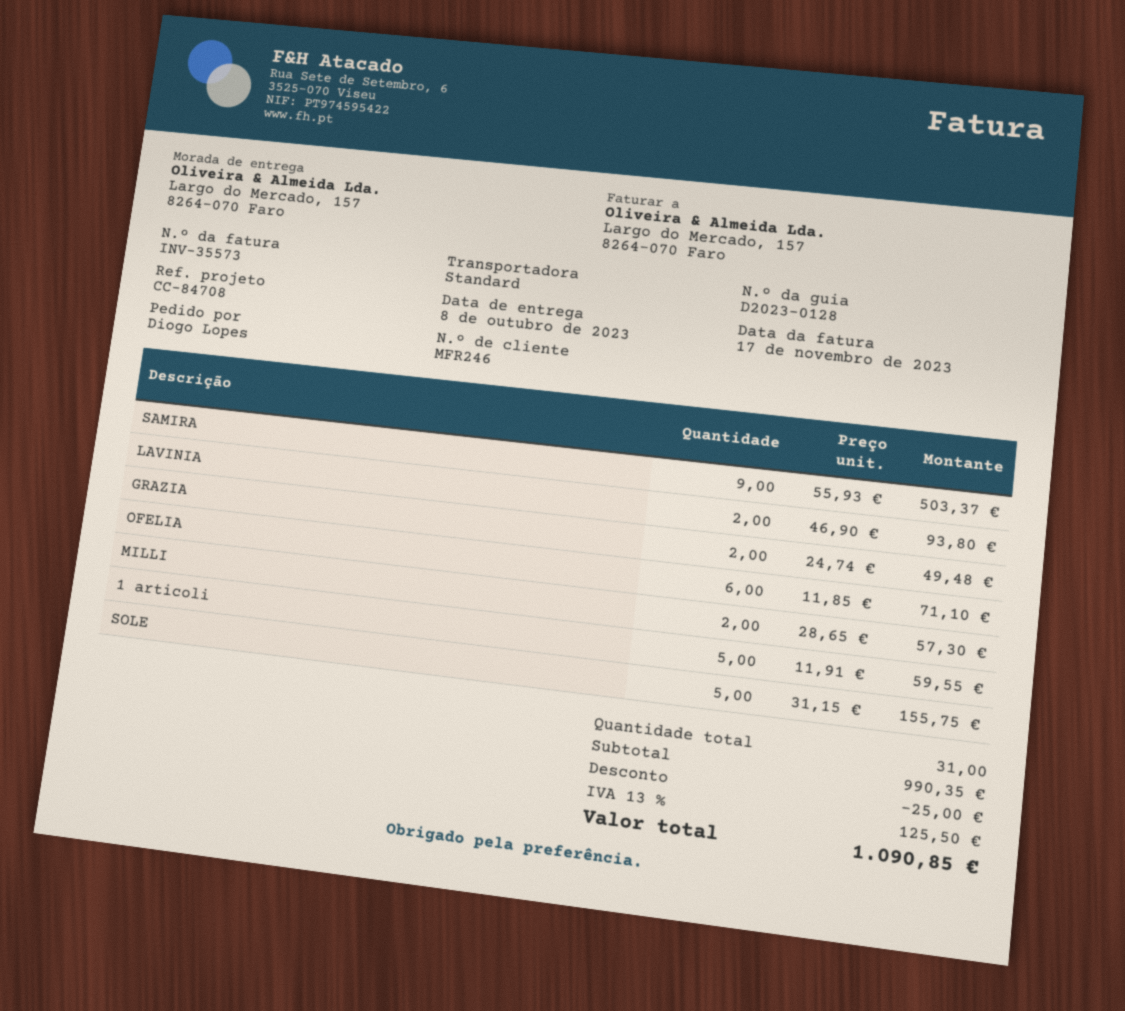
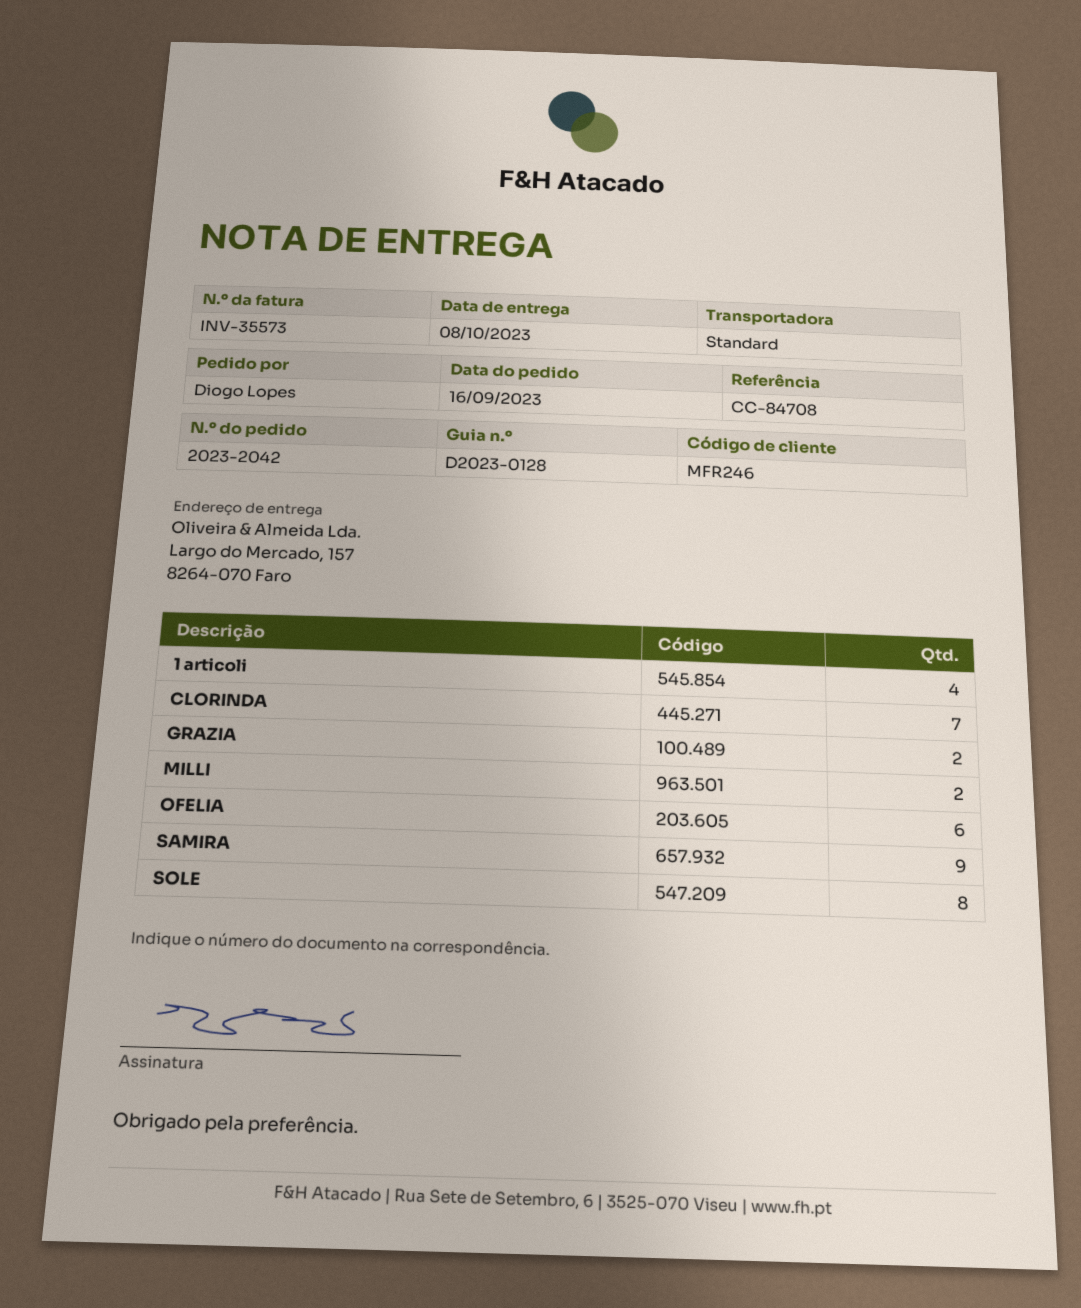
LAVINIA: 2 -> none
1 articoli: 5 -> 4
SOLE: 5 -> 8
CLORINDA: none -> 7

